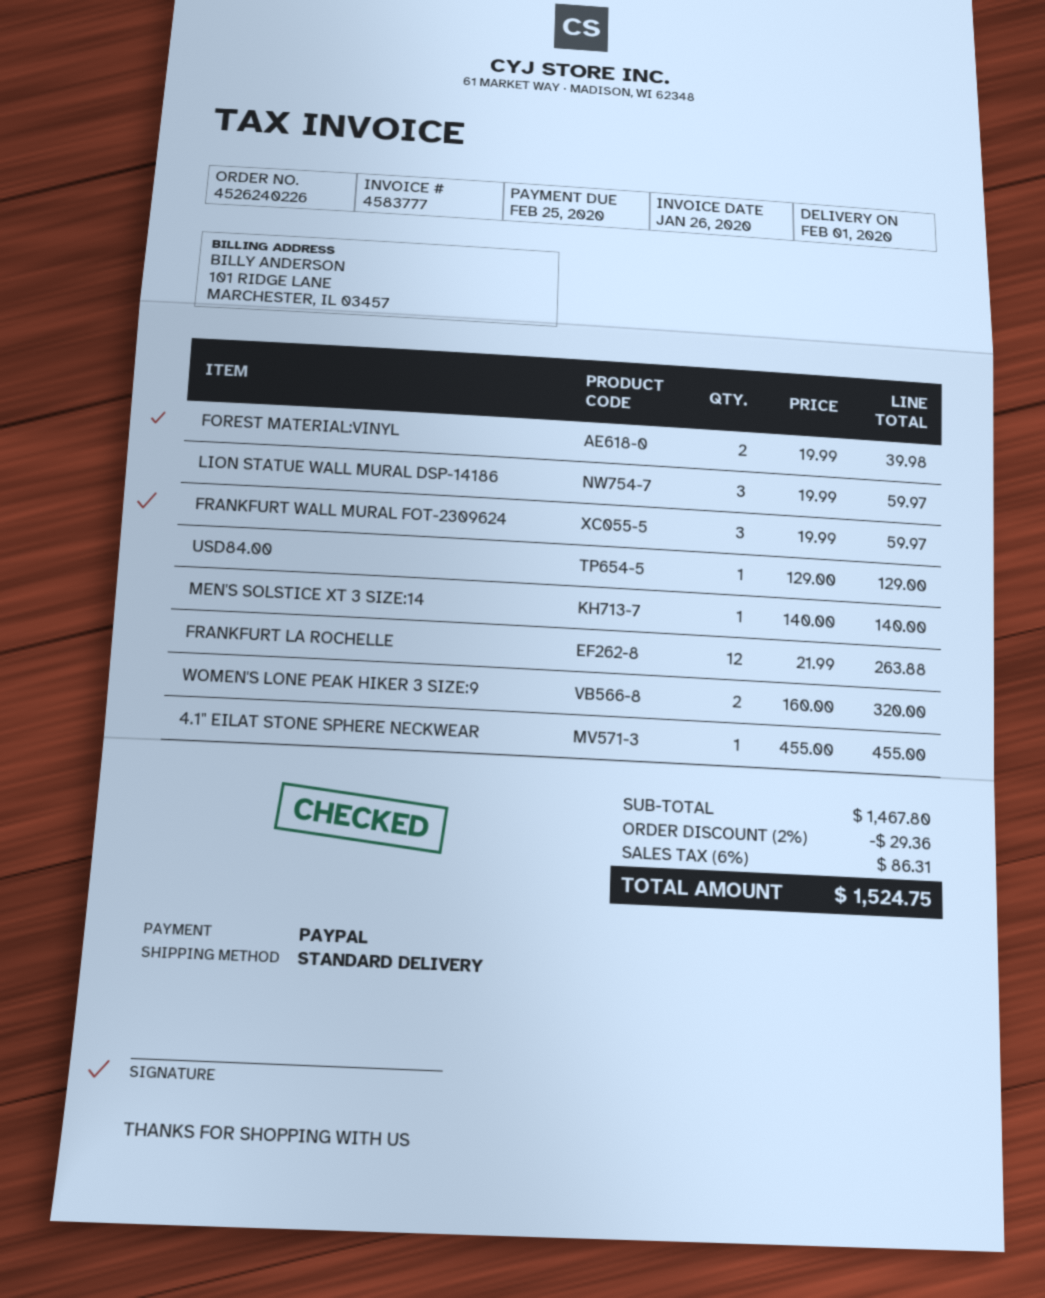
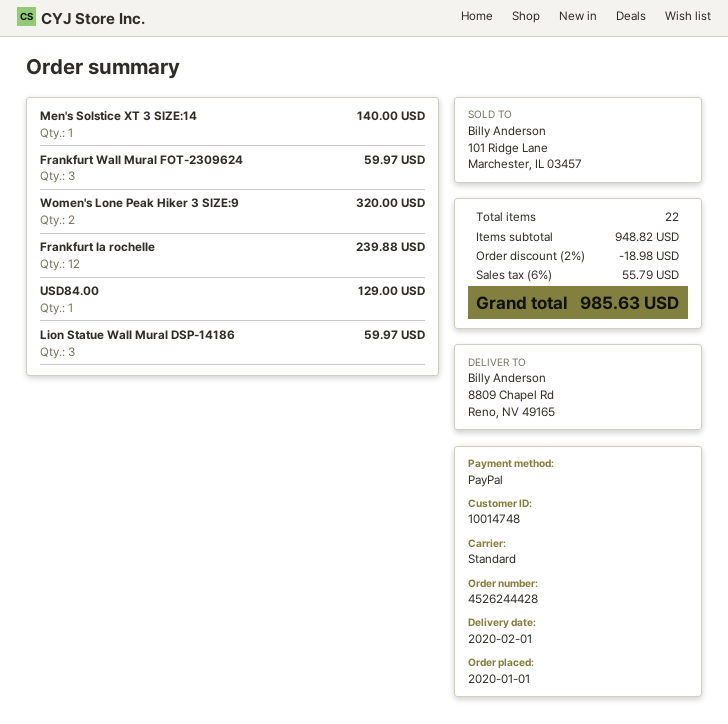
order number: 4526240226 -> 4526244428
FOREST MATERIAL:VINYL: 2 for 39.98 -> none
FRANKFURT LA ROCHELLE: 12 for 263.88 -> 12 for 239.88
4.1" EILAT STONE SPHERE NECKWEAR: 1 for 455.00 -> none
subtotal: 1467.80 -> 948.82
discount: 2% = 29.36 -> 2% = 18.98
tax: 6% = 86.31 -> 6% = 55.79
total: 1524.75 -> 985.63

